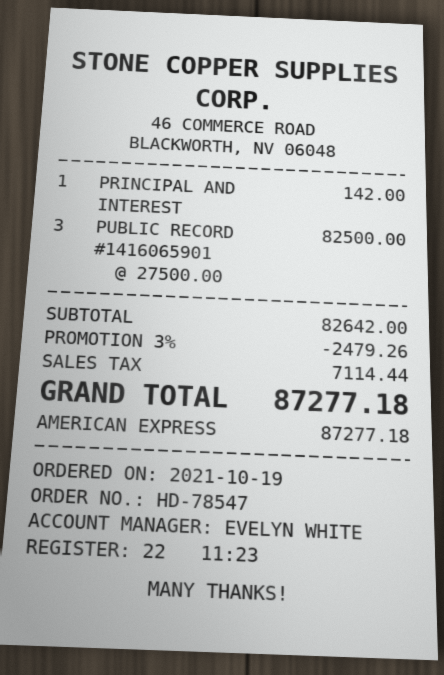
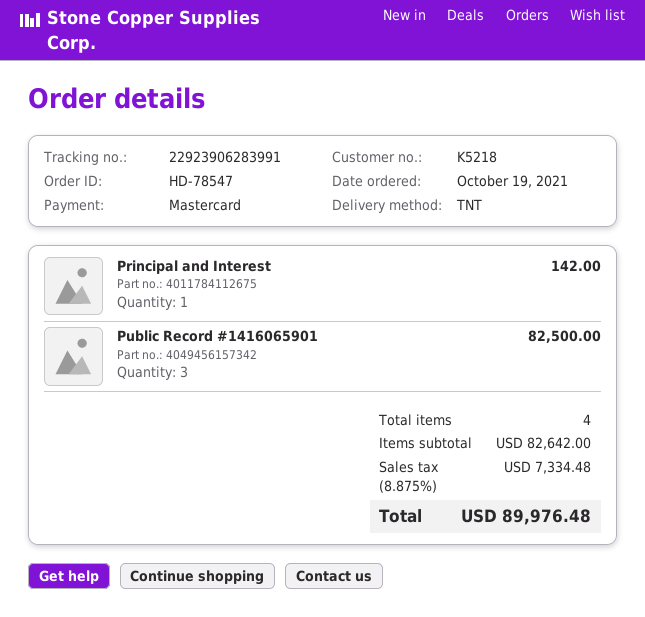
payment method: American Express -> Mastercard
discount: 3% = 2479.26 -> none
tax: 7114.44 -> 7334.48
total: 87277.18 -> 89976.48

